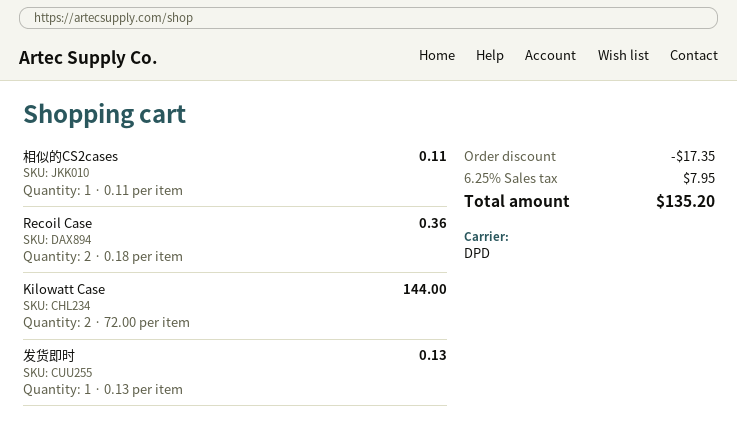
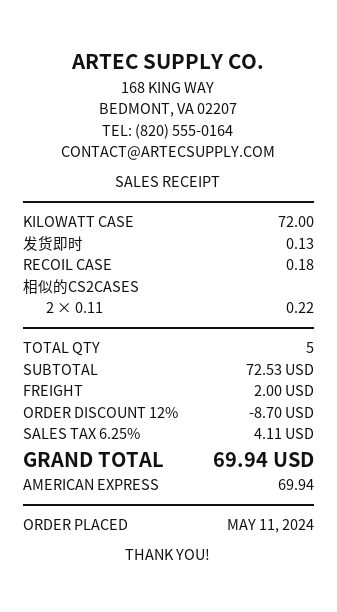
相似的CS2cases: 1 x 0.11 = 0.11 -> 2 x 0.11 = 0.22
Recoil Case: 2 x 0.18 = 0.36 -> 1 x 0.18 = 0.18
Kilowatt Case: 2 x 72.00 = 144.00 -> 1 x 72.00 = 72.00
discount: 17.35 -> 8.70
shipping: none -> 2.00
tax: 6.25% = 7.95 -> 6.25% = 4.11
total: 135.20 -> 69.94

